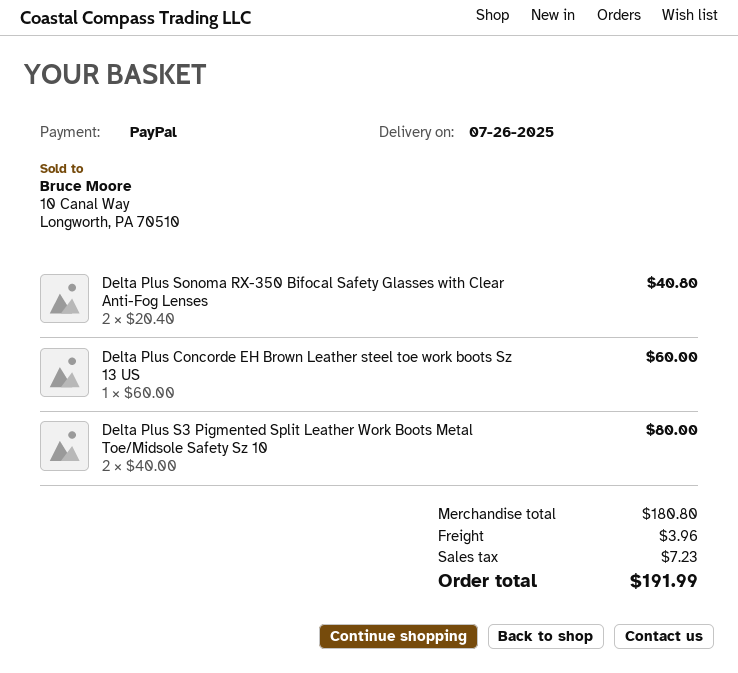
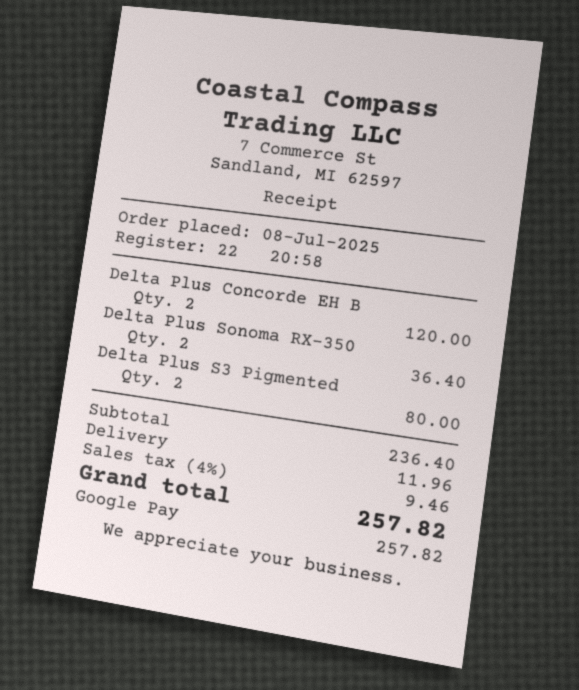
payment method: PayPal -> Google Pay
Delta Plus Sonoma RX-350 Bifocal Safety Glasses with Clear Anti-Fog Lenses: 2 for 40.80 -> 2 for 36.40
Delta Plus Concorde EH Brown Leather steel toe work boots Sz 13 US: 1 for 60.00 -> 2 for 120.00
subtotal: 180.80 -> 236.40
shipping: 3.96 -> 11.96
tax: 7.23 -> 9.46
total: 191.99 -> 257.82

